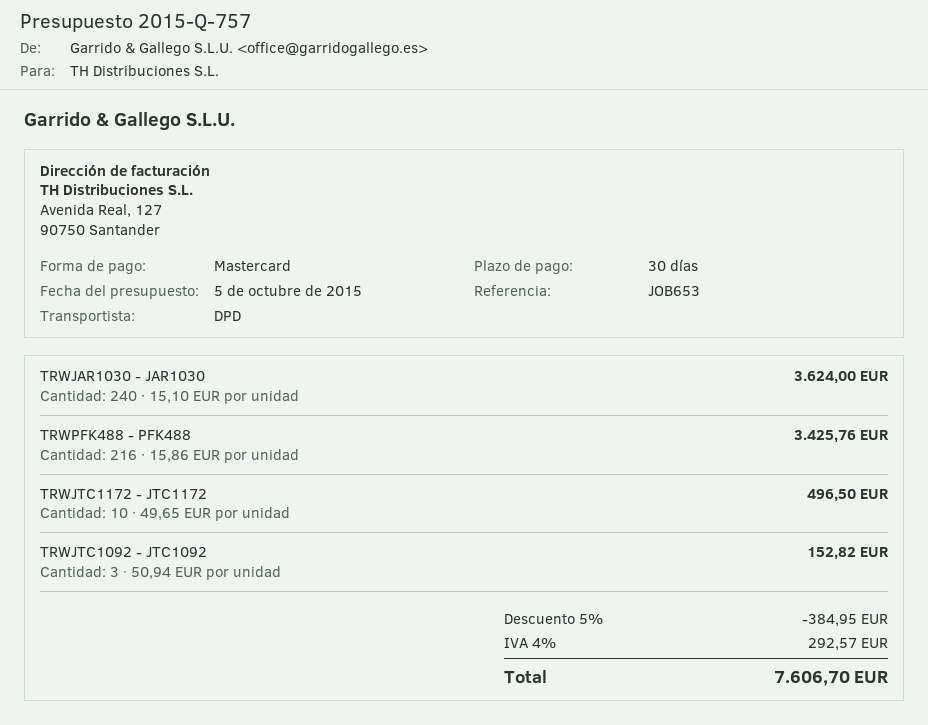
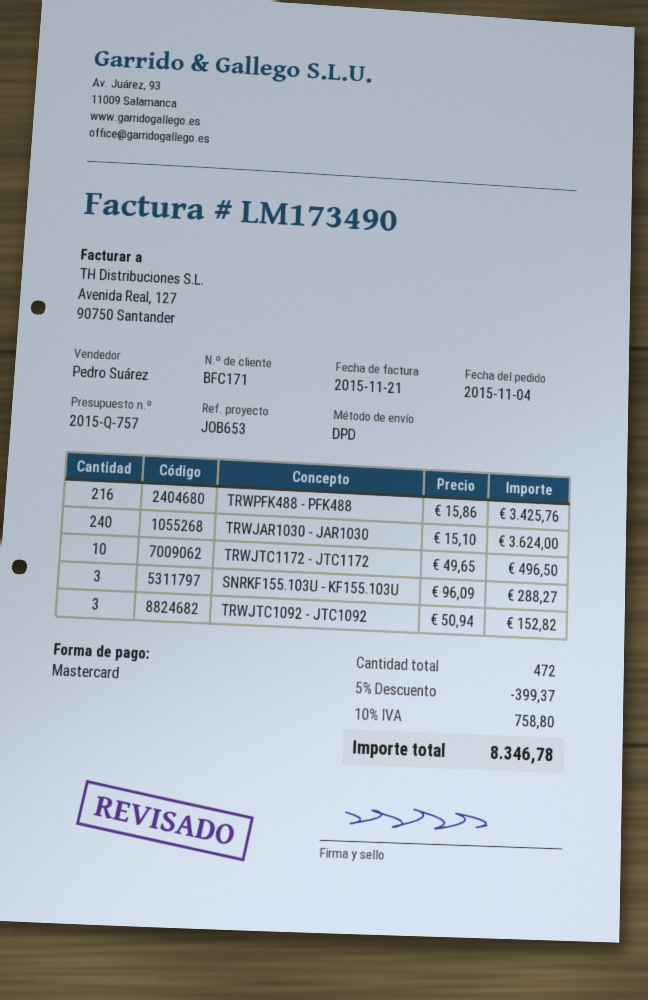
SNRKF155.103U - KF155.103U: none -> 3 x 96.09 = 288.27
discount: 5% = 384.95 -> 5% = 399.37
tax: 4% = 292.57 -> 10% = 758.80
total: 7606.70 -> 8346.78

